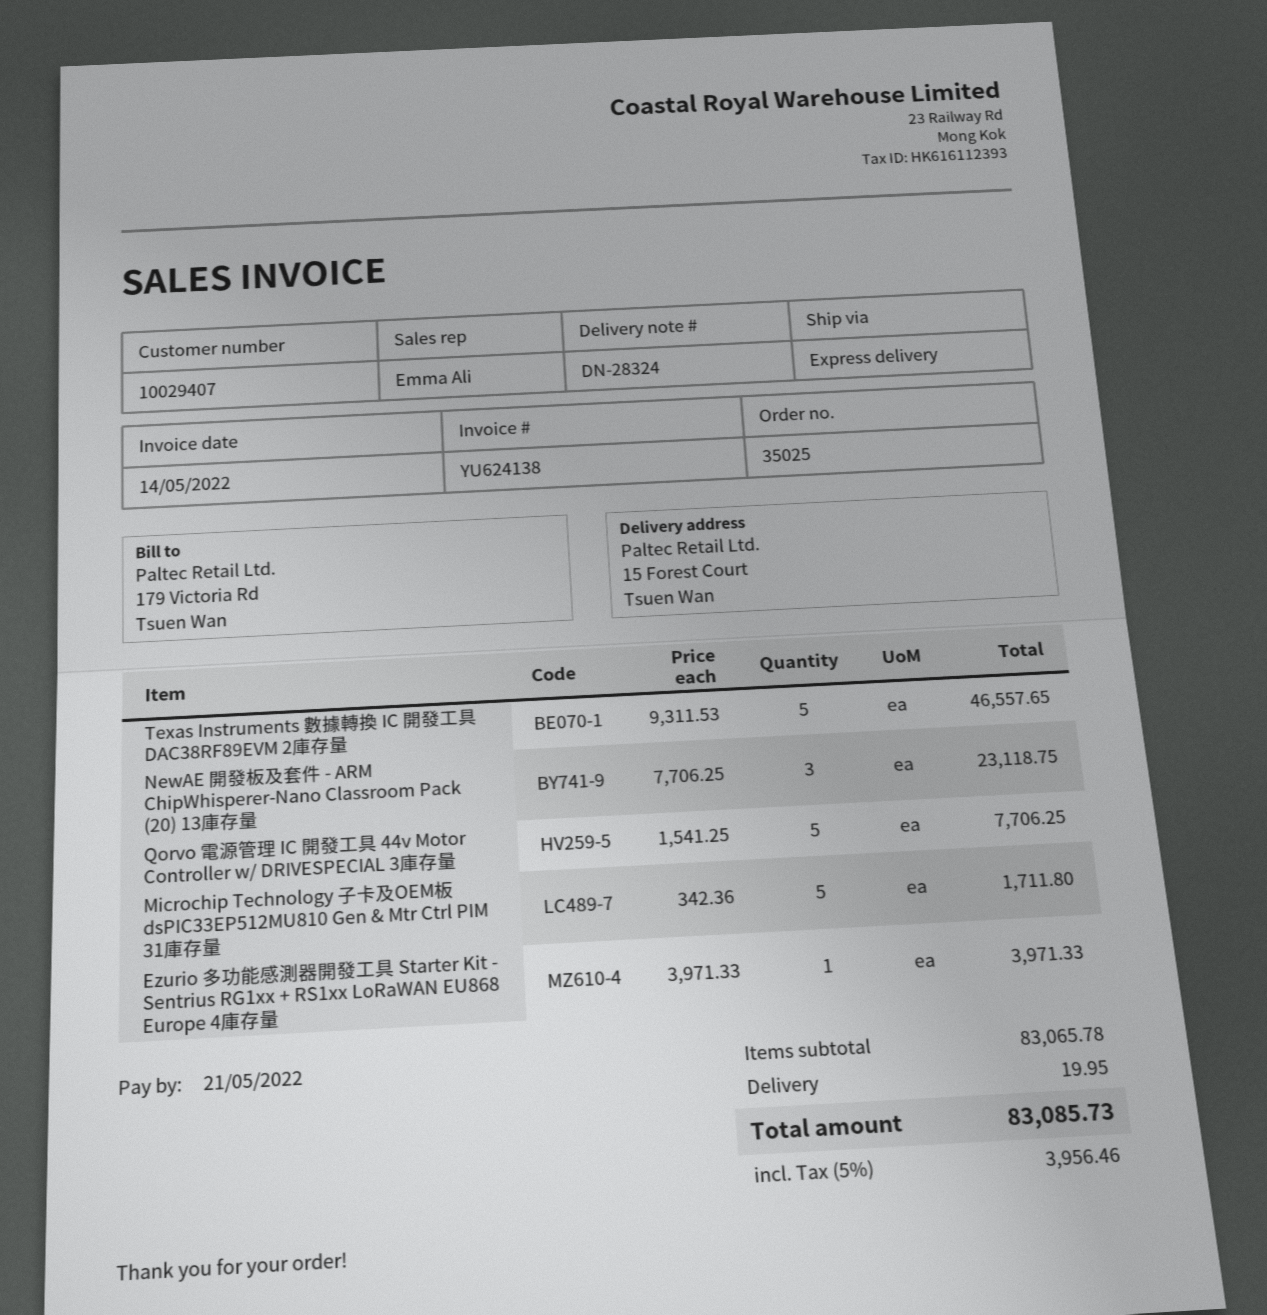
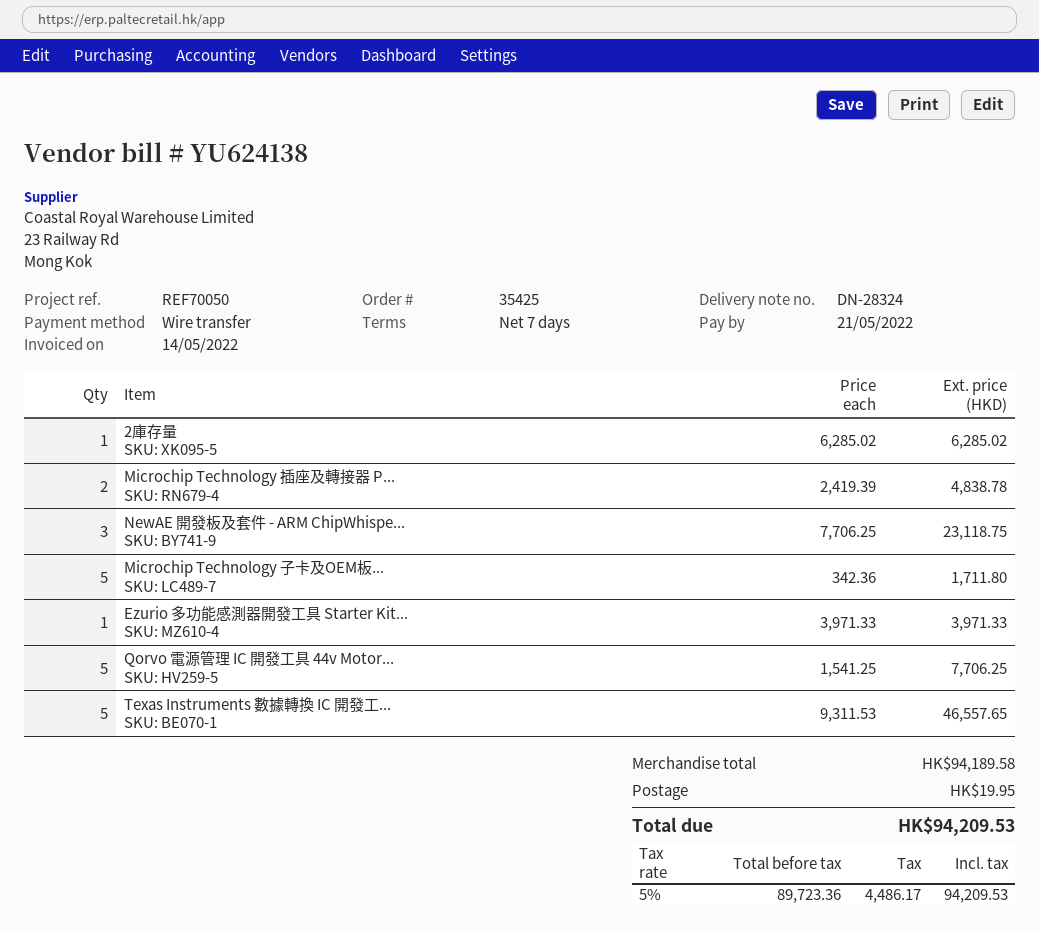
order number: 35025 -> 35425
2庫存量: none -> 1 x 6285.02 = 6285.02
Microchip Technology 插座及轉接器 P...: none -> 2 x 2419.39 = 4838.78
subtotal: 83065.78 -> 94189.58
tax: 5% = 3956.46 -> 5% = 4486.17
total: 83085.73 -> 94209.53

